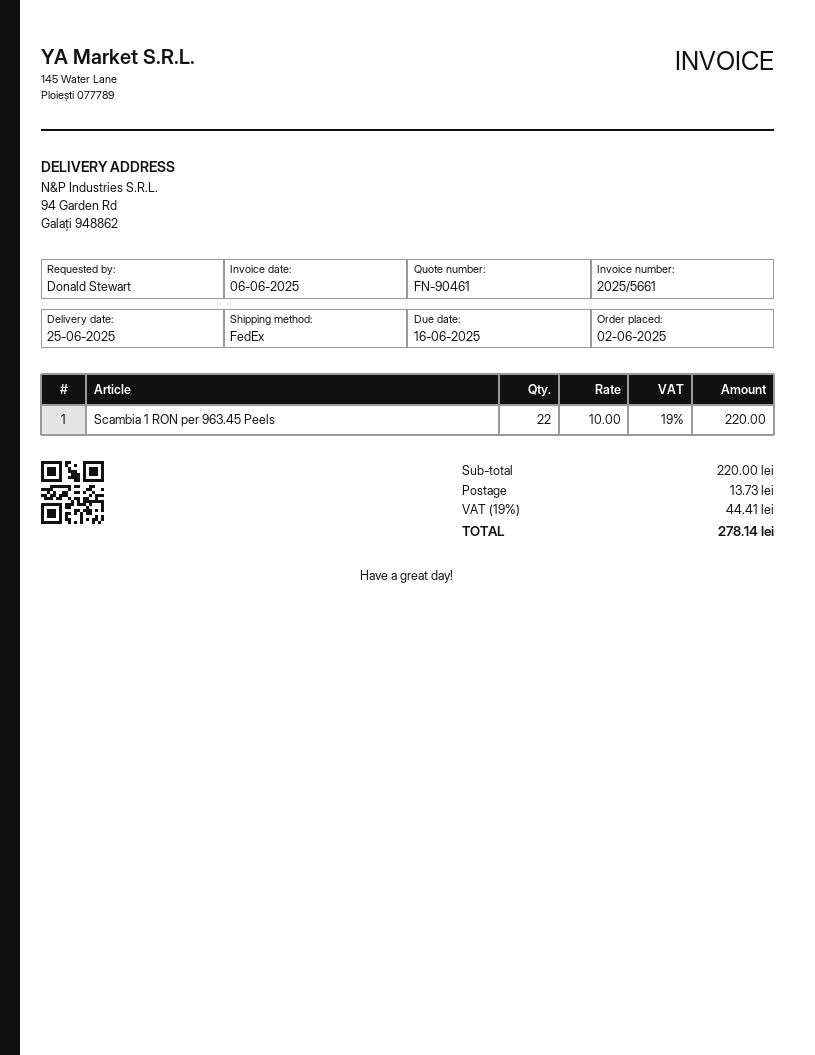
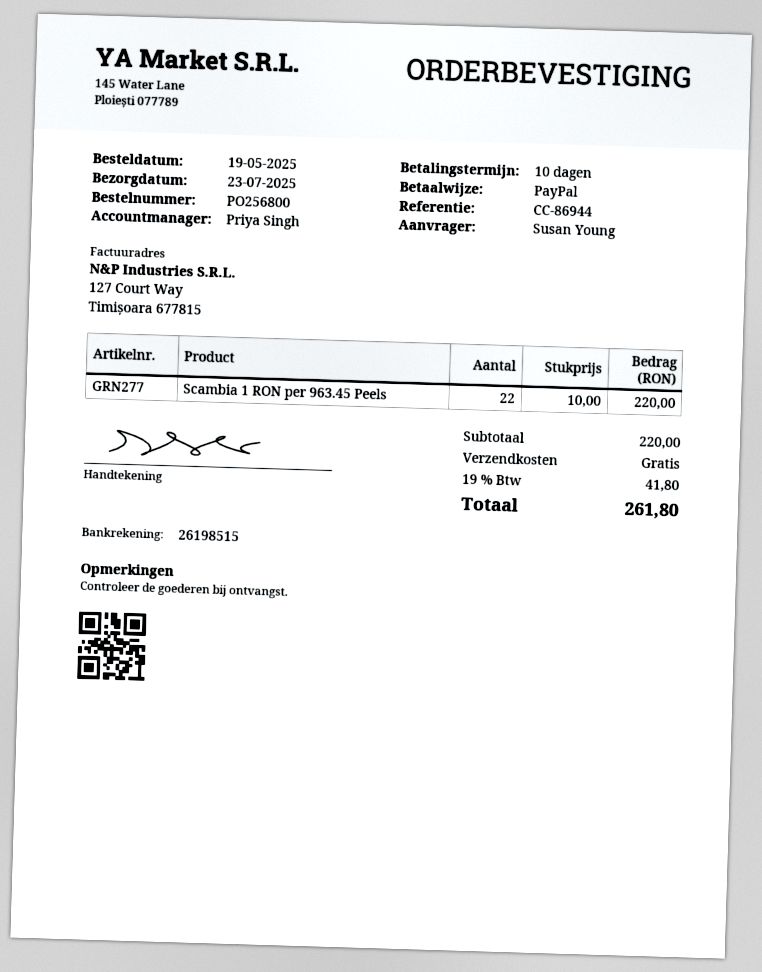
order date: 2025-06-02 -> 2025-05-19
delivery date: 2025-06-25 -> 2025-07-23
ordered by: Donald Stewart -> Susan Young
shipping: 13.73 -> 0.00
tax: 19% = 44.41 -> 19% = 41.80
total: 278.14 -> 261.80

